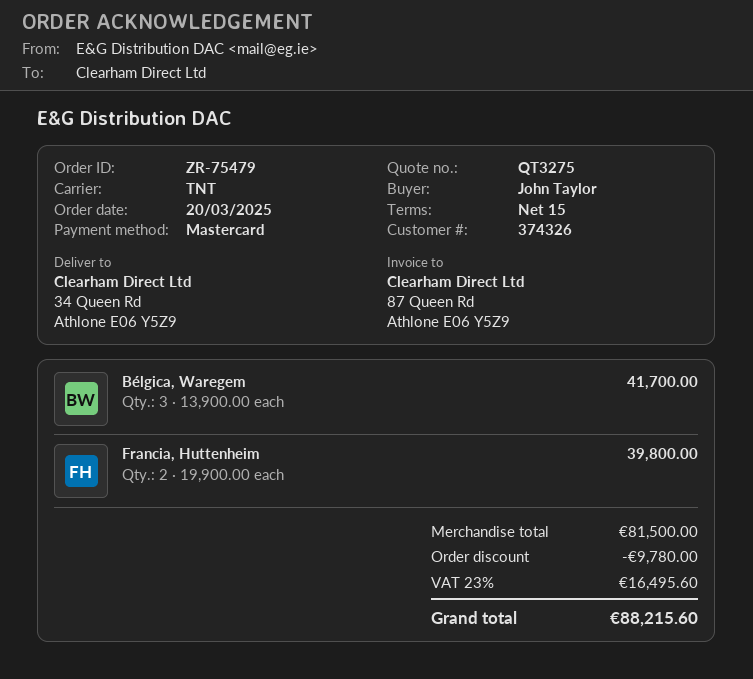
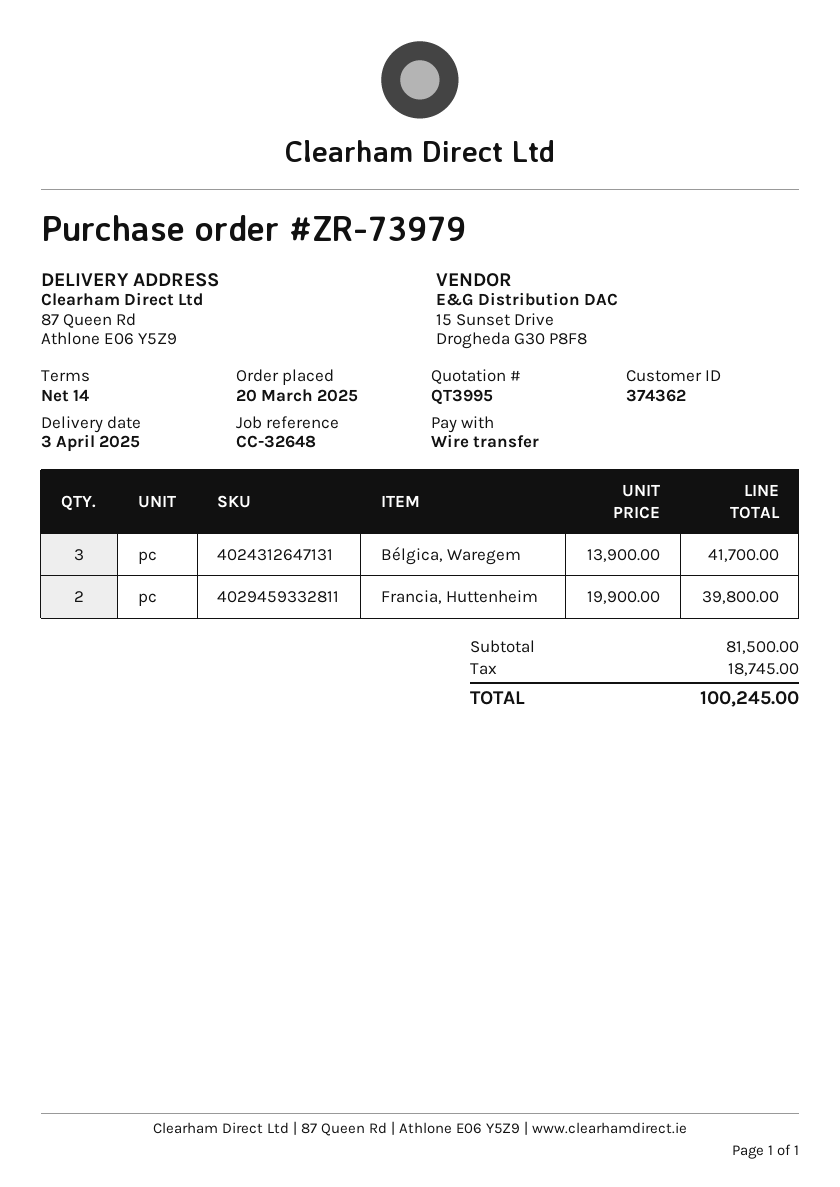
quote number: QT3275 -> QT3995
order number: ZR-75479 -> ZR-73979
payment terms: 15 days -> 14 days
customer number: 374326 -> 374362
payment method: Mastercard -> bank transfer
ship to: 34 Queen Rd, Athlone E06 Y5Z9 -> 87 Queen Rd, Athlone E06 Y5Z9
discount: 9780.00 -> none
tax: 16495.60 -> 18745.00
total: 88215.60 -> 100245.00

